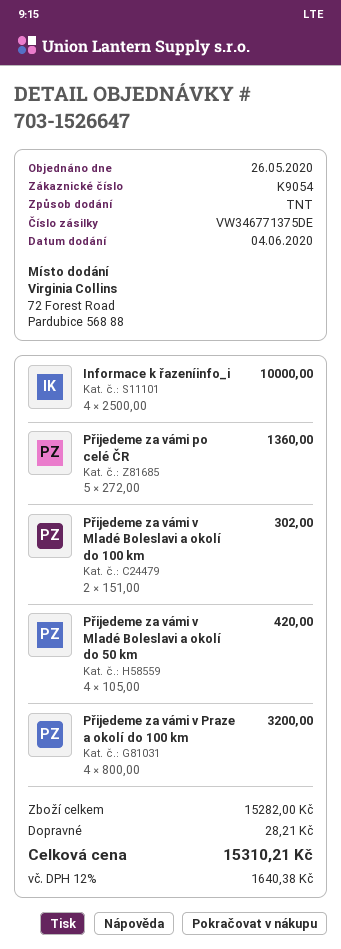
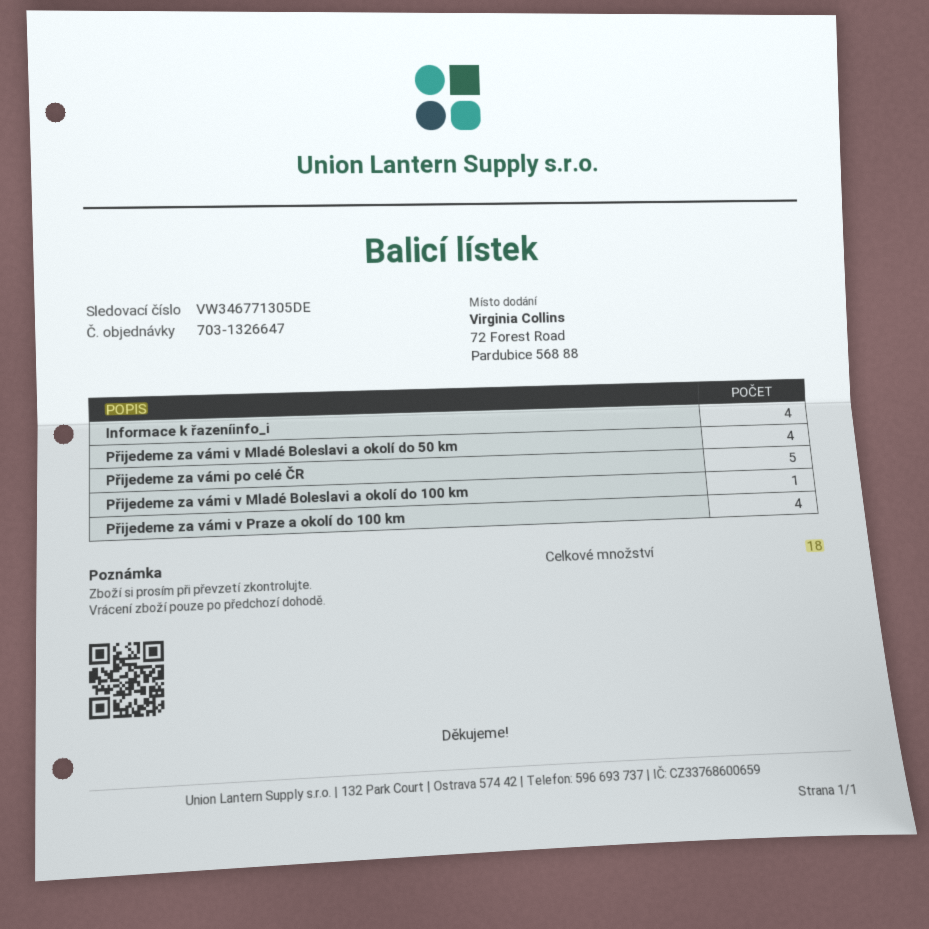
order number: 703-1526647 -> 703-1326647
tracking number: VW346771375DE -> VW346771305DE
Přijedeme za vámi v Mladé Boleslavi a okolí do 100 km: 2 -> 1

